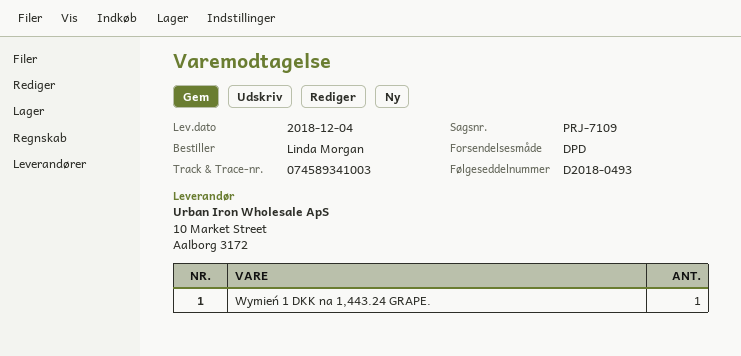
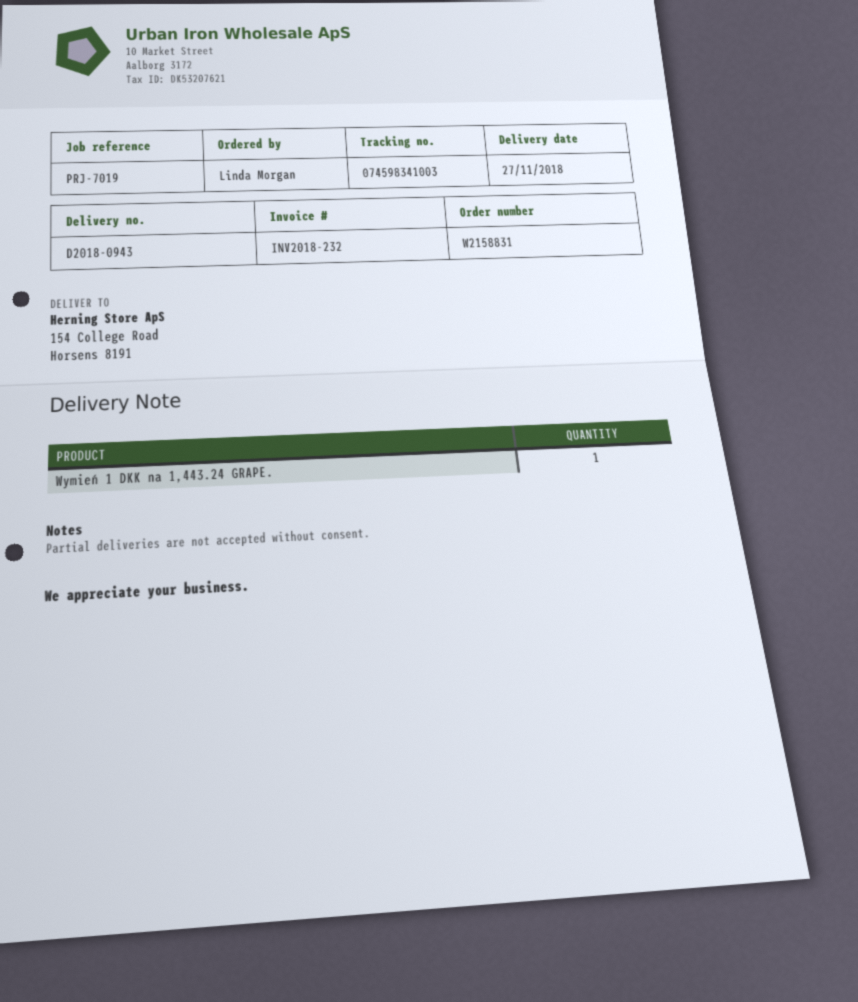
delivery note number: D2018-0493 -> D2018-0943
delivery date: 2018-12-04 -> 2018-11-27
reference: PRJ-7109 -> PRJ-7019
tracking number: 074589341003 -> 074598341003

